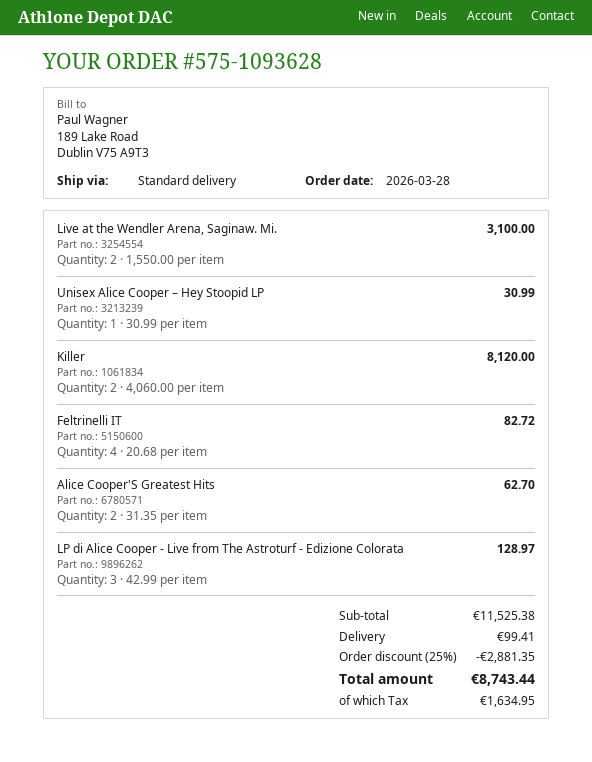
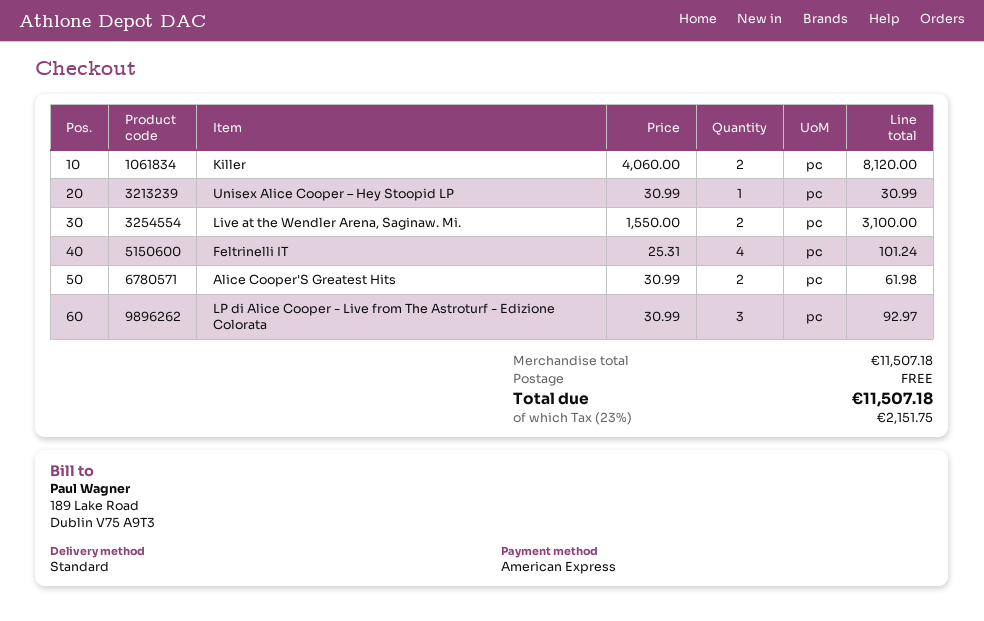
Feltrinelli IT: 4 x 20.68 = 82.72 -> 4 x 25.31 = 101.24
Alice Cooper'S Greatest Hits: 2 x 31.35 = 62.70 -> 2 x 30.99 = 61.98
LP di Alice Cooper - Live from The Astroturf - Edizione Colorata: 3 x 42.99 = 128.97 -> 3 x 30.99 = 92.97
subtotal: 11525.38 -> 11507.18
discount: 25% = 2881.35 -> none
shipping: 99.41 -> 0.00
tax: 1634.95 -> 2151.75
total: 8743.44 -> 11507.18

